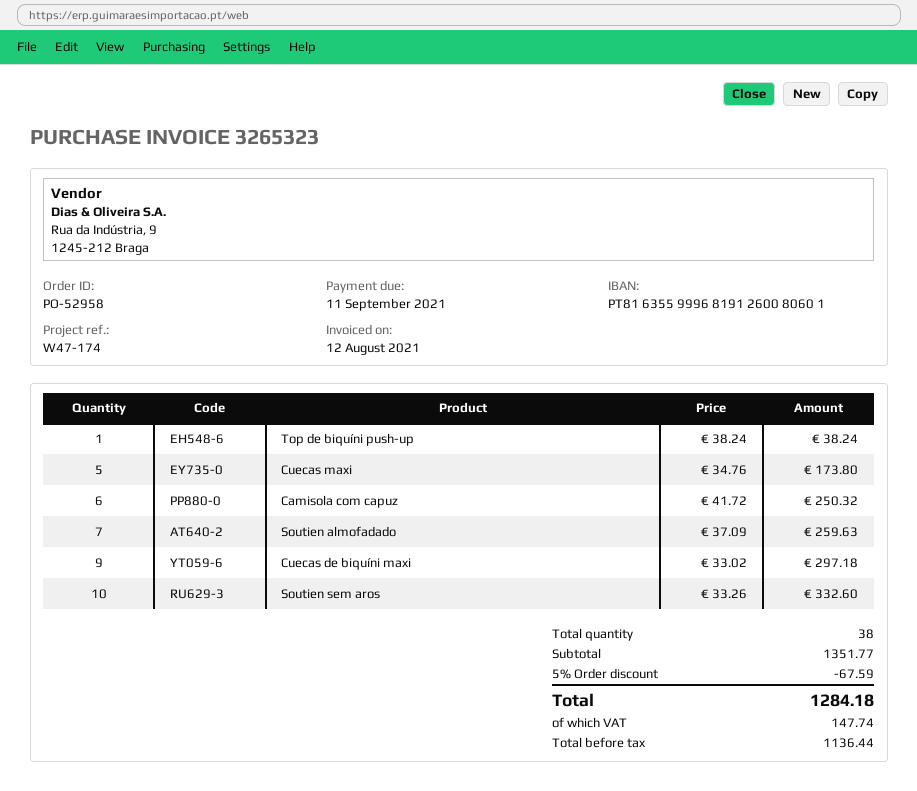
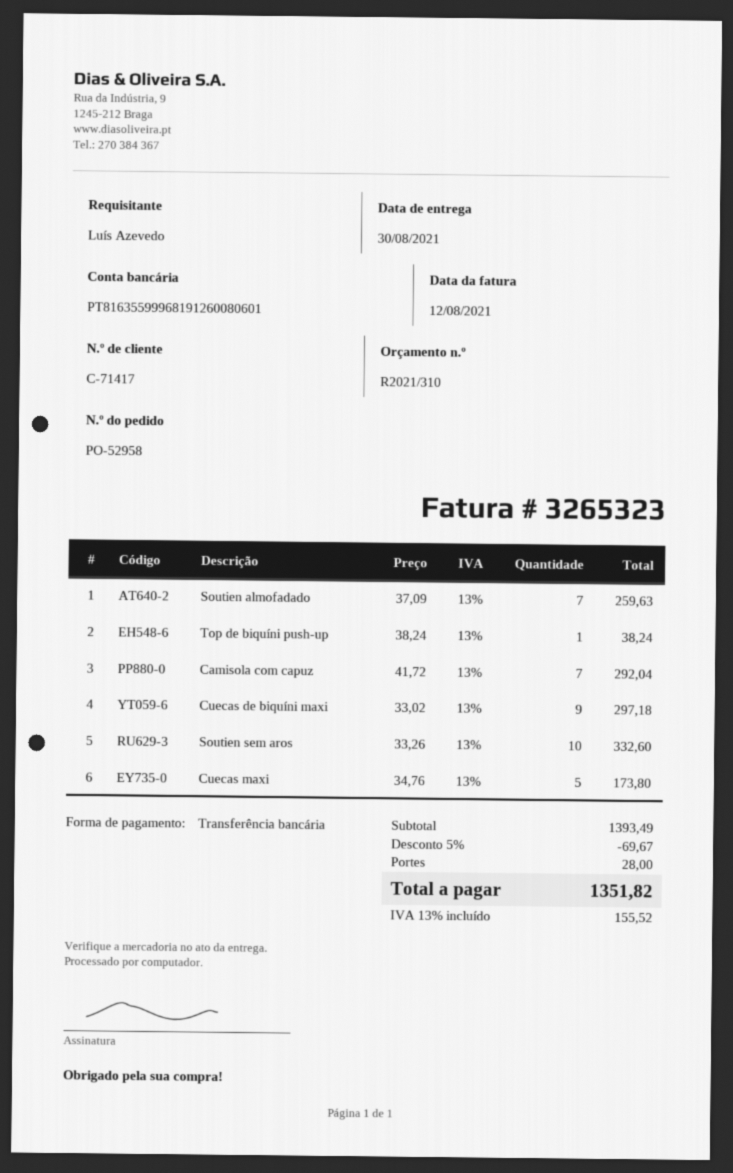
Camisola com capuz: 6 x 41.72 = 250.32 -> 7 x 41.72 = 292.04
subtotal: 1351.77 -> 1393.49
discount: 5% = 67.59 -> 5% = 69.67
shipping: none -> 28.00
tax: 147.74 -> 155.52
total: 1284.18 -> 1351.82

